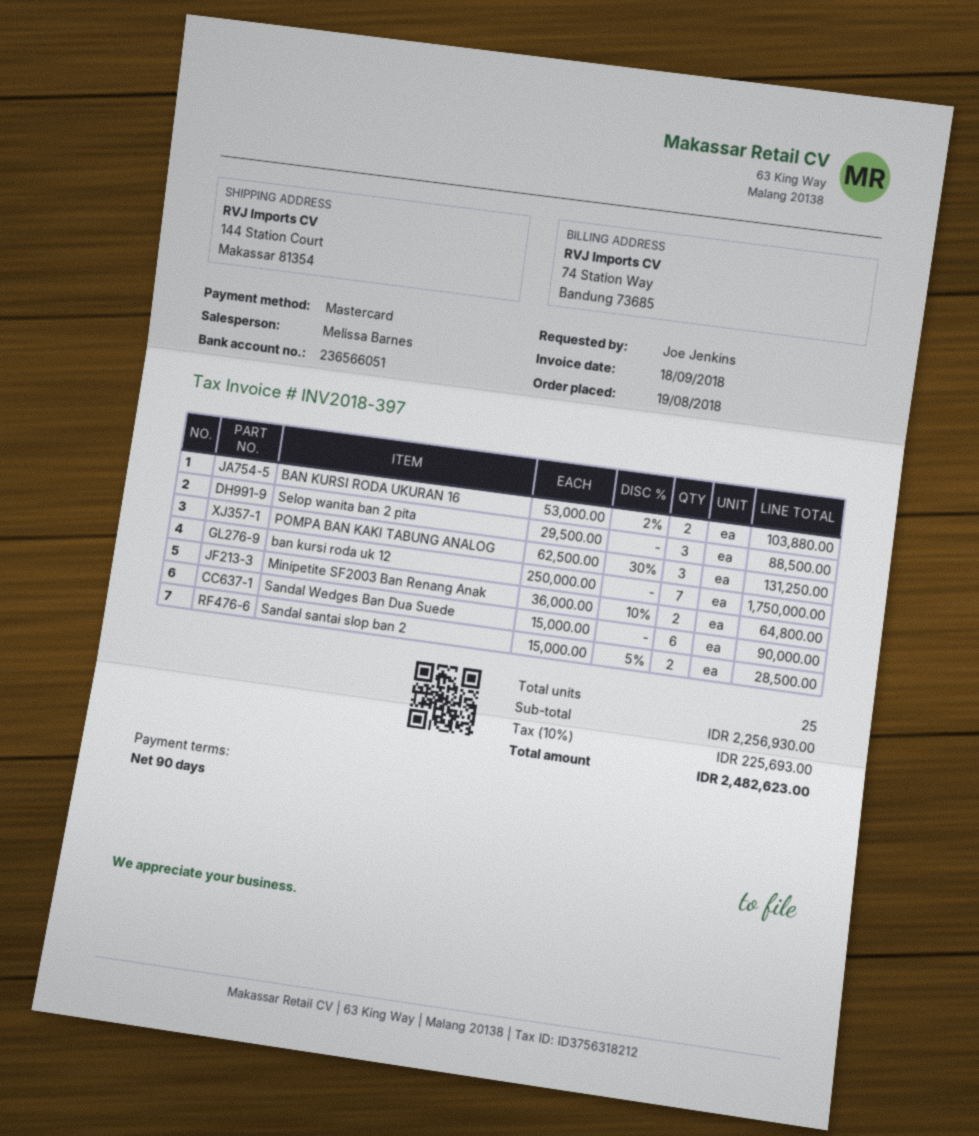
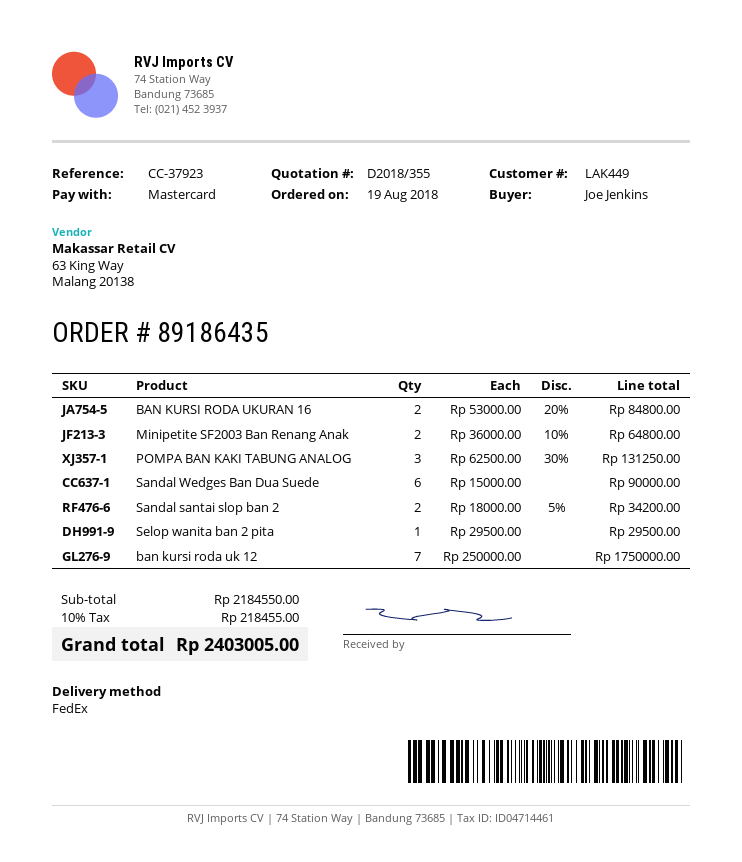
BAN KURSI RODA UKURAN 16: 2 x 53000.00 - 2% = 103880.00 -> 2 x 53000.00 - 20% = 84800.00
Selop wanita ban 2 pita: 3 x 29500.00 = 88500.00 -> 1 x 29500.00 = 29500.00
Sandal santai slop ban 2: 2 x 15000.00 - 5% = 28500.00 -> 2 x 18000.00 - 5% = 34200.00
subtotal: 2256930.00 -> 2184550.00
tax: 10% = 225693.00 -> 10% = 218455.00
total: 2482623.00 -> 2403005.00

